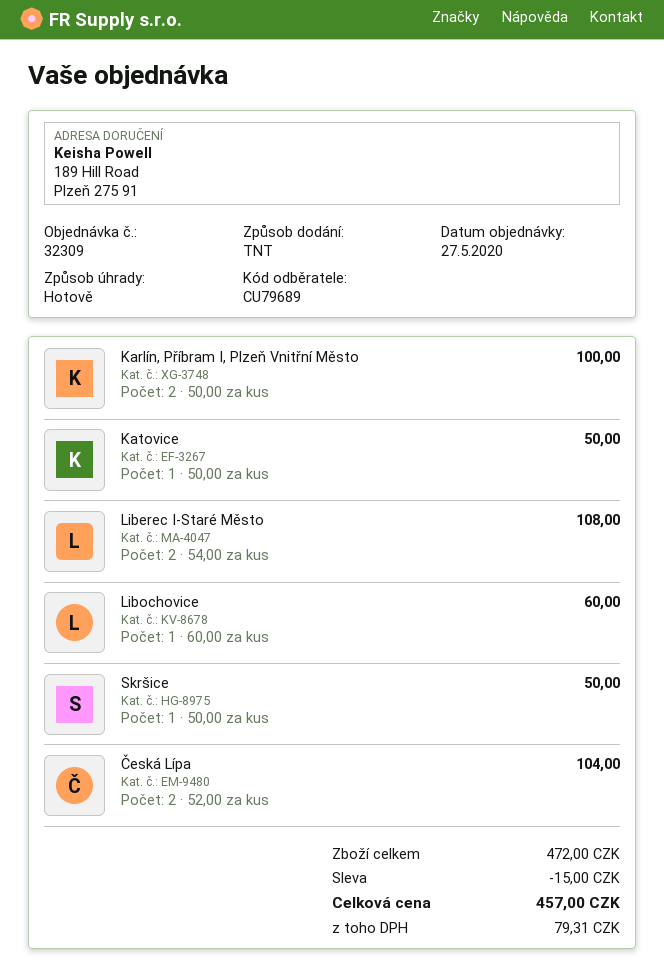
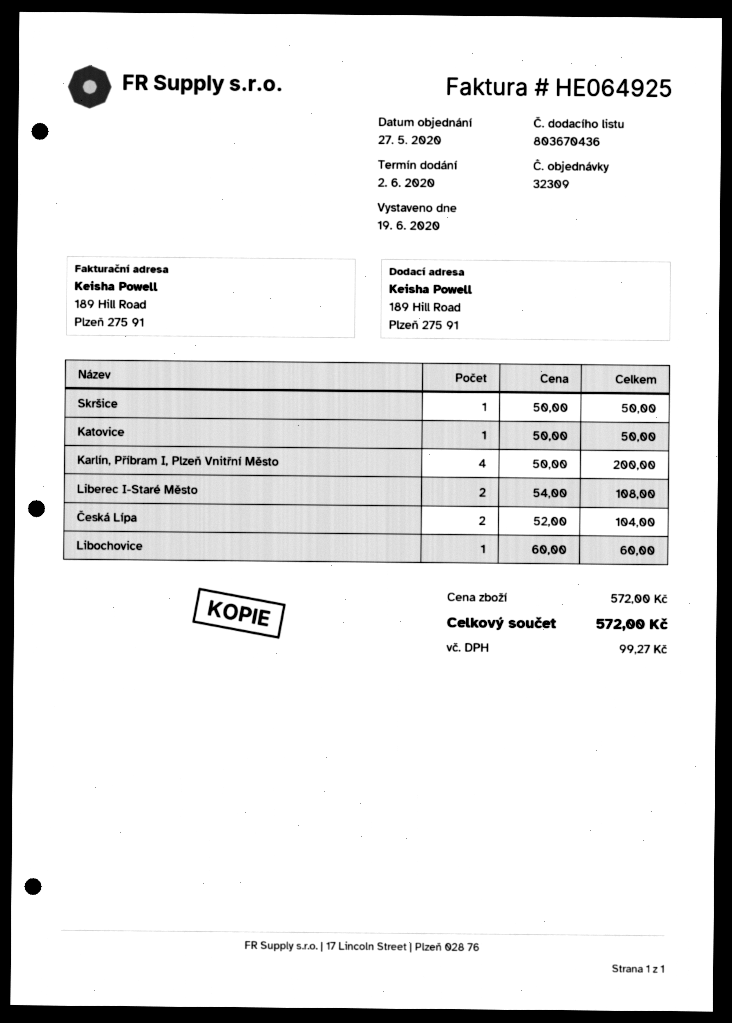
Karlín, Příbram I, Plzeň Vnitřní Město: 2 x 50.00 = 100.00 -> 4 x 50.00 = 200.00
subtotal: 472.00 -> 572.00
discount: 15.00 -> none
tax: 79.31 -> 99.27
total: 457.00 -> 572.00

